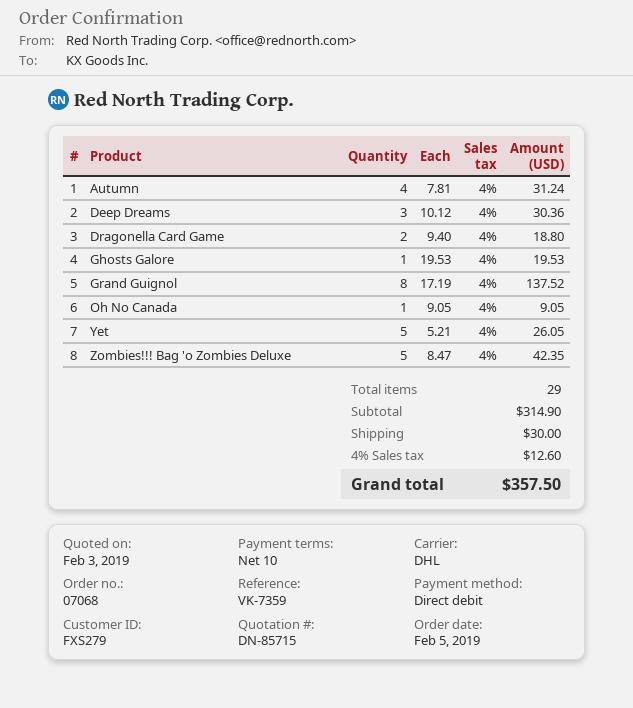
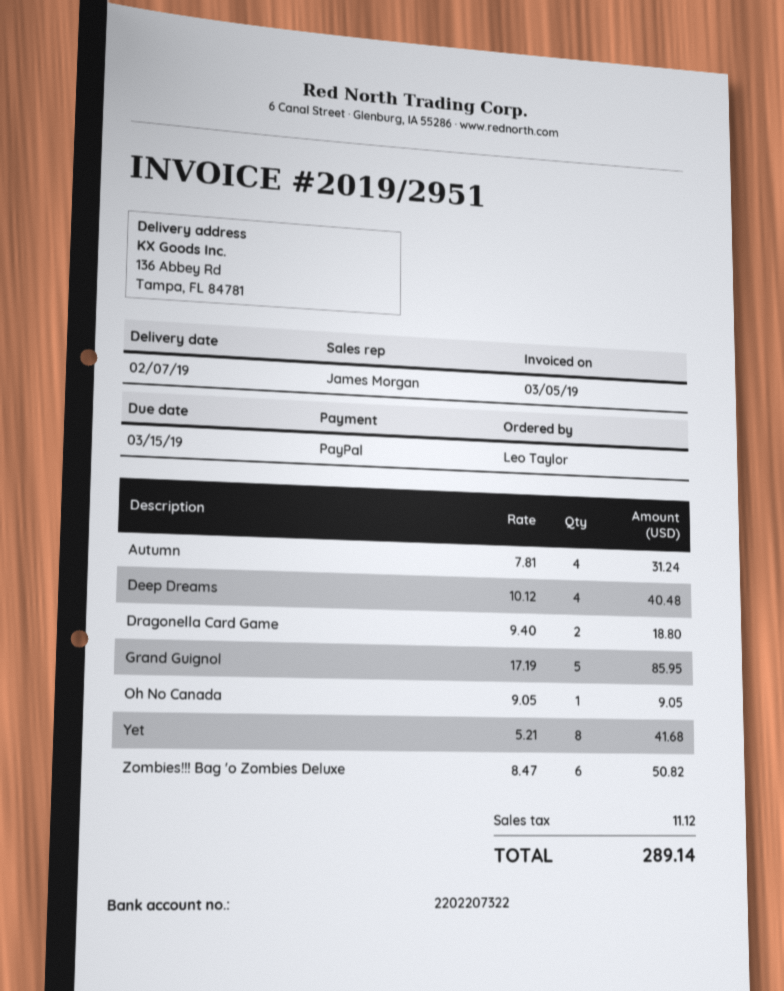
payment method: direct debit -> PayPal
Deep Dreams: 3 x 10.12 = 30.36 -> 4 x 10.12 = 40.48
Ghosts Galore: 1 x 19.53 = 19.53 -> none
Grand Guignol: 8 x 17.19 = 137.52 -> 5 x 17.19 = 85.95
Yet: 5 x 5.21 = 26.05 -> 8 x 5.21 = 41.68
Zombies!!! Bag 'o Zombies Deluxe: 5 x 8.47 = 42.35 -> 6 x 8.47 = 50.82
shipping: 30.00 -> none
tax: 12.60 -> 11.12
total: 357.50 -> 289.14

